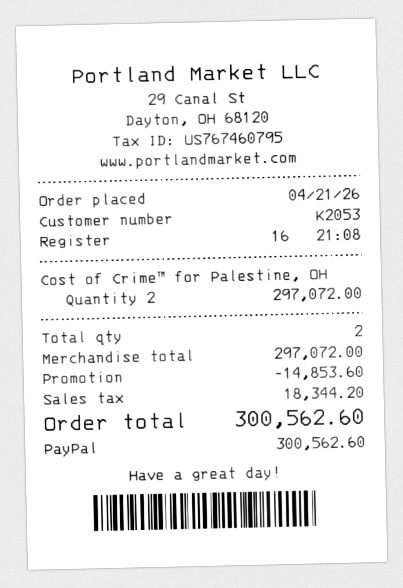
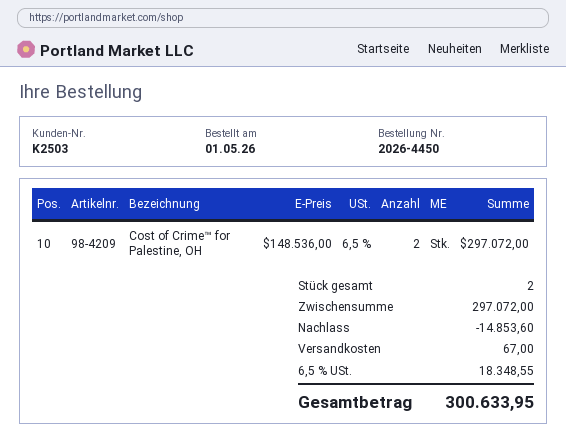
order date: 2026-04-21 -> 2026-05-01
customer number: K2053 -> K2503
shipping: none -> 67.00
tax: 18344.20 -> 18348.55
total: 300562.60 -> 300633.95

